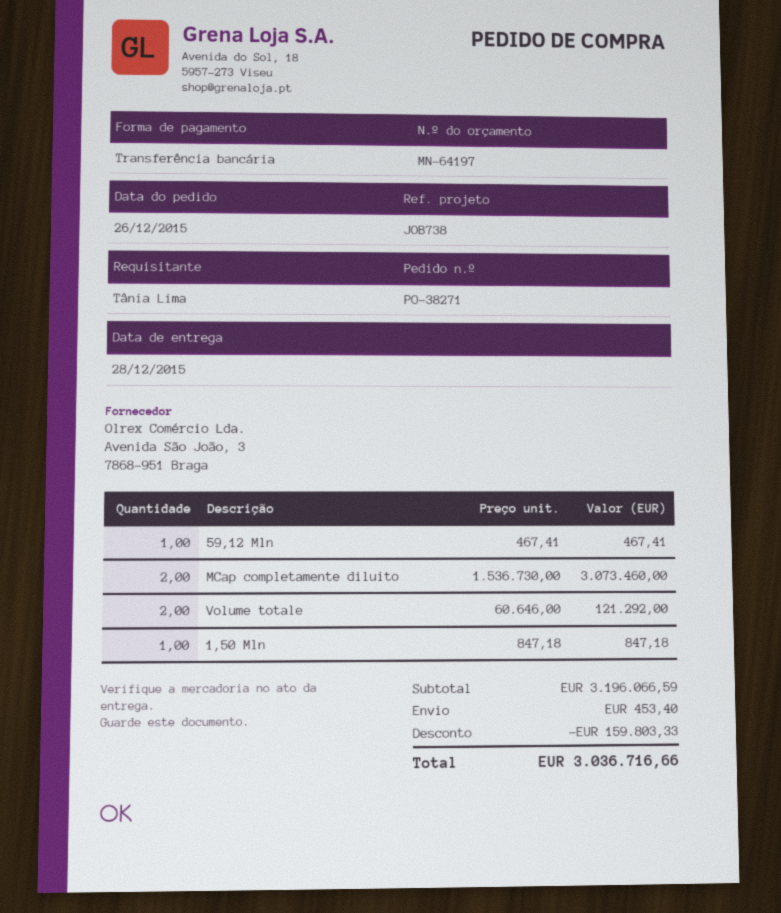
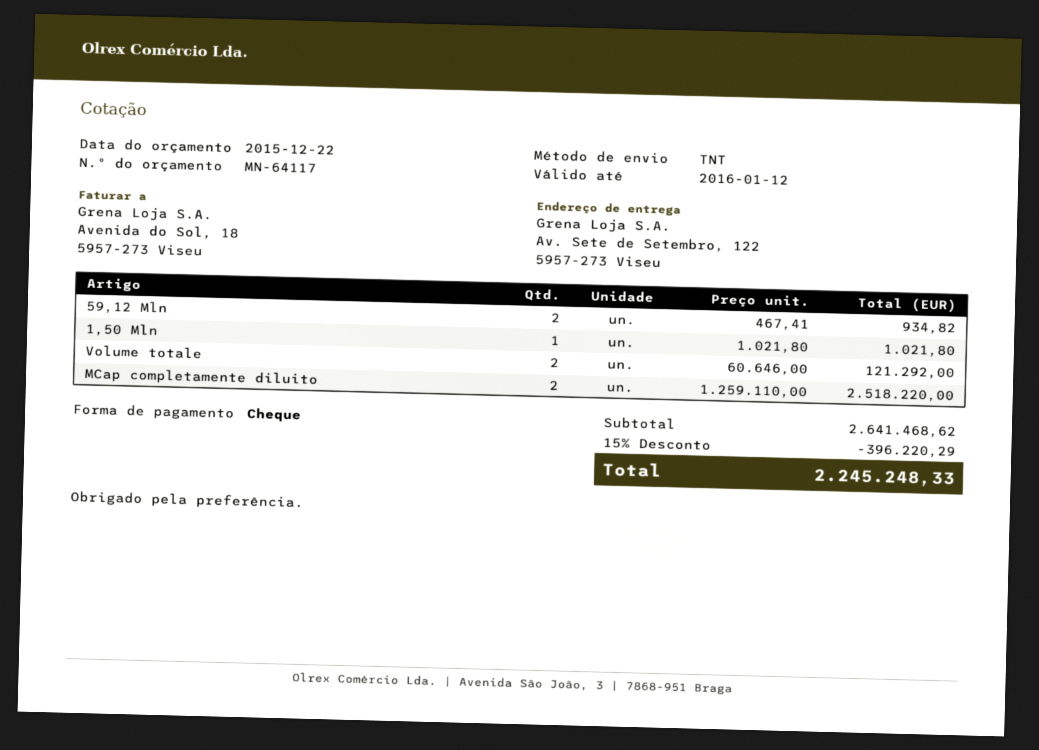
quote number: MN-64197 -> MN-64117
payment method: bank transfer -> cheque
59,12 Mln: 1 x 467.41 = 467.41 -> 2 x 467.41 = 934.82
MCap completamente diluito: 2 x 1536730.00 = 3073460.00 -> 2 x 1259110.00 = 2518220.00
1,50 Mln: 1 x 847.18 = 847.18 -> 1 x 1021.80 = 1021.80
subtotal: 3196066.59 -> 2641468.62
discount: 159803.33 -> 396220.29
shipping: 453.40 -> none
total: 3036716.66 -> 2245248.33

